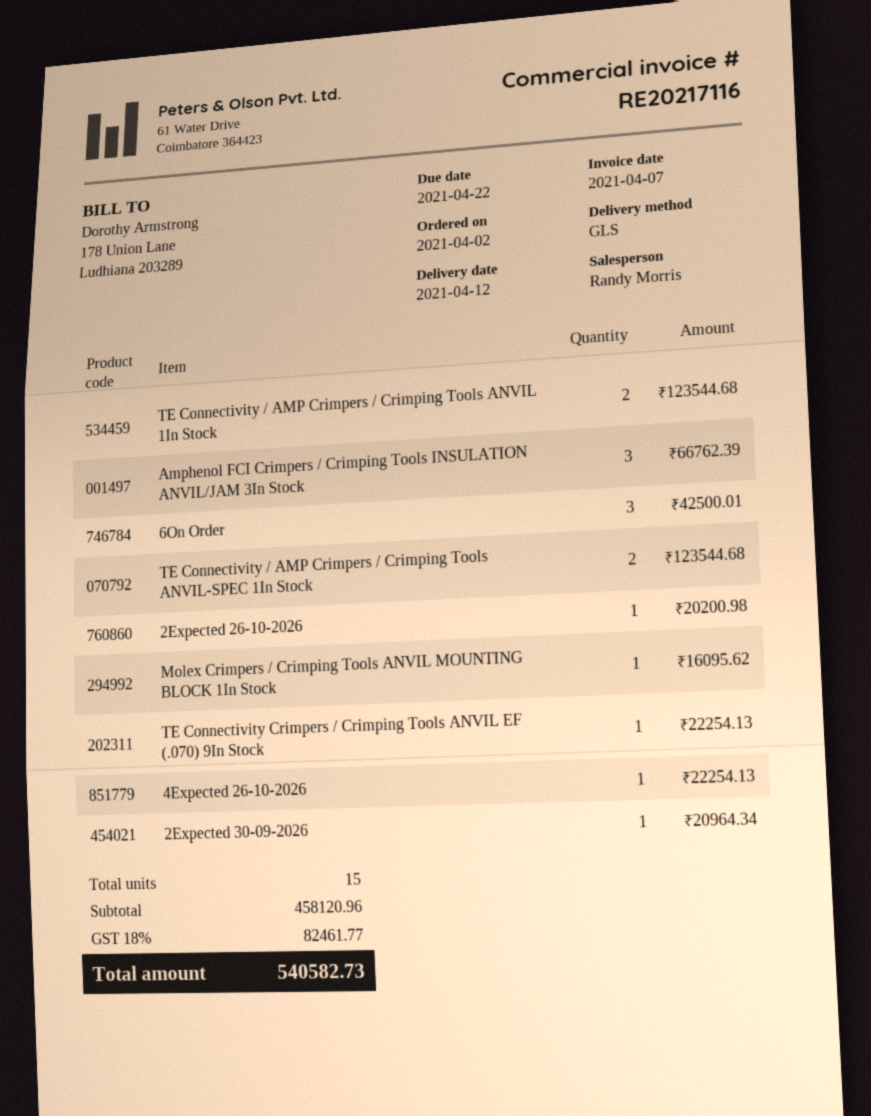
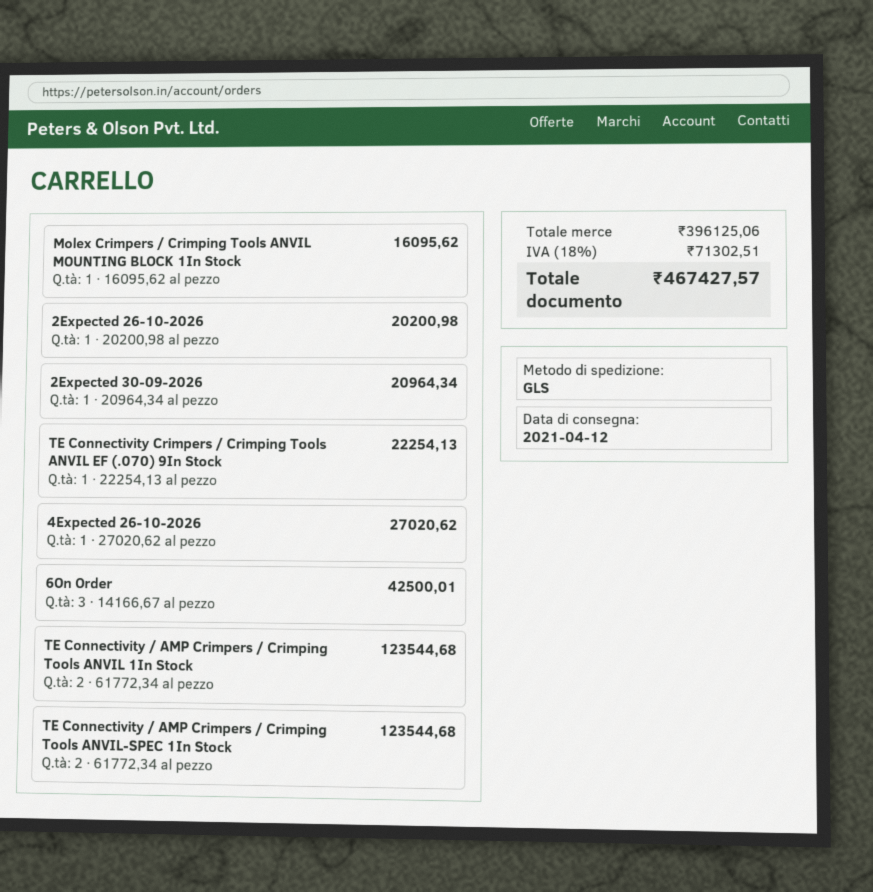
Amphenol FCI Crimpers / Crimping Tools INSULATION ANVIL/JAM 3In Stock: 3 for 66762.39 -> none
4Expected 26-10-2026: 1 for 22254.13 -> 1 for 27020.62
subtotal: 458120.96 -> 396125.06
tax: 18% = 82461.77 -> 18% = 71302.51
total: 540582.73 -> 467427.57

